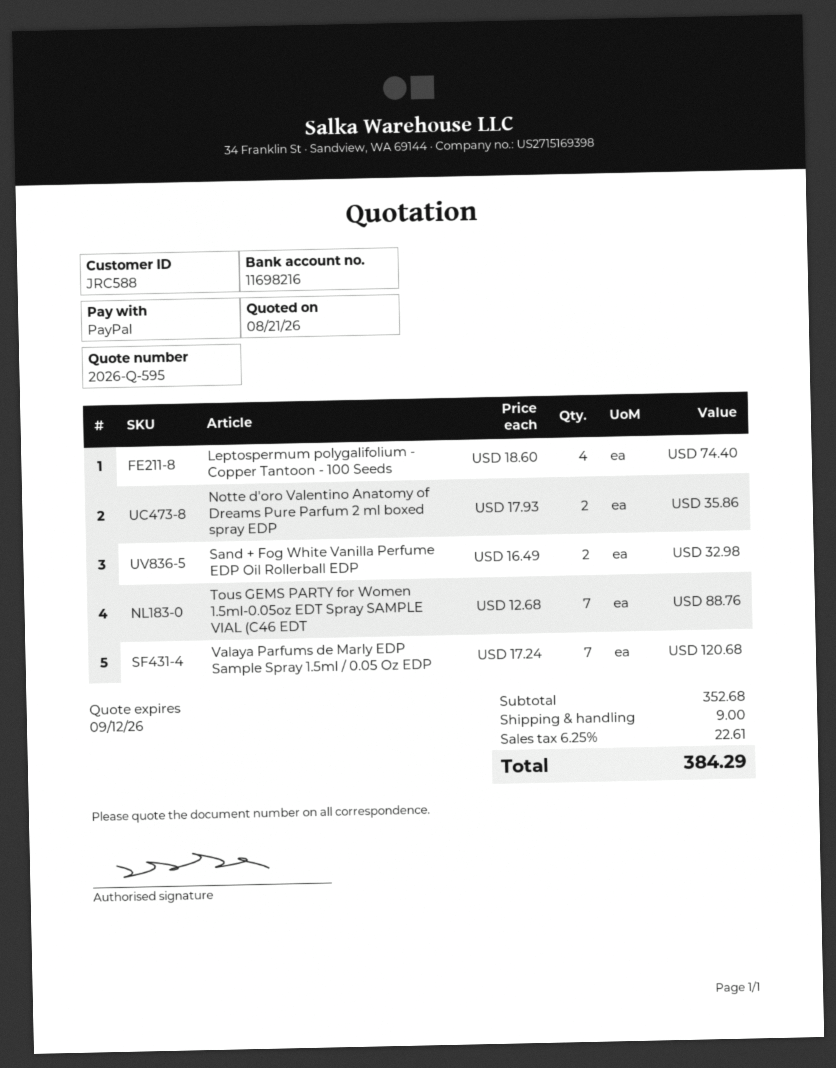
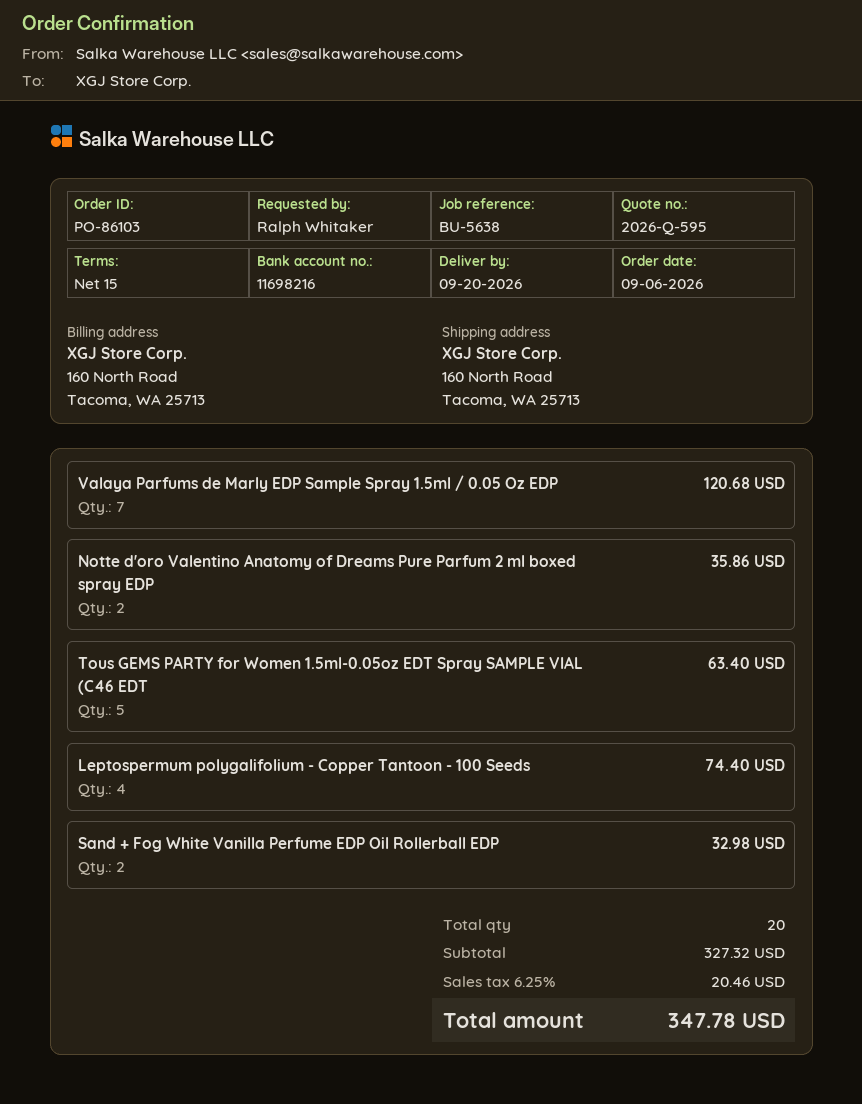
Tous GEMS PARTY for Women 1.5ml-0.05oz EDT Spray SAMPLE VIAL (C46 EDT: 7 for 88.76 -> 5 for 63.40
subtotal: 352.68 -> 327.32
shipping: 9.00 -> none
tax: 6.25% = 22.61 -> 6.25% = 20.46
total: 384.29 -> 347.78

